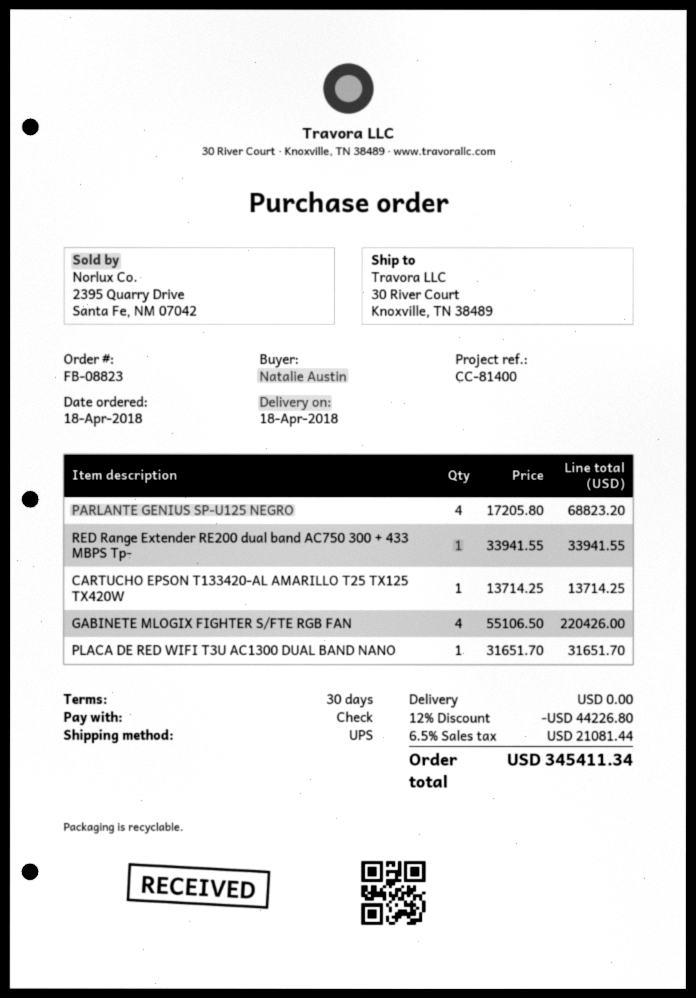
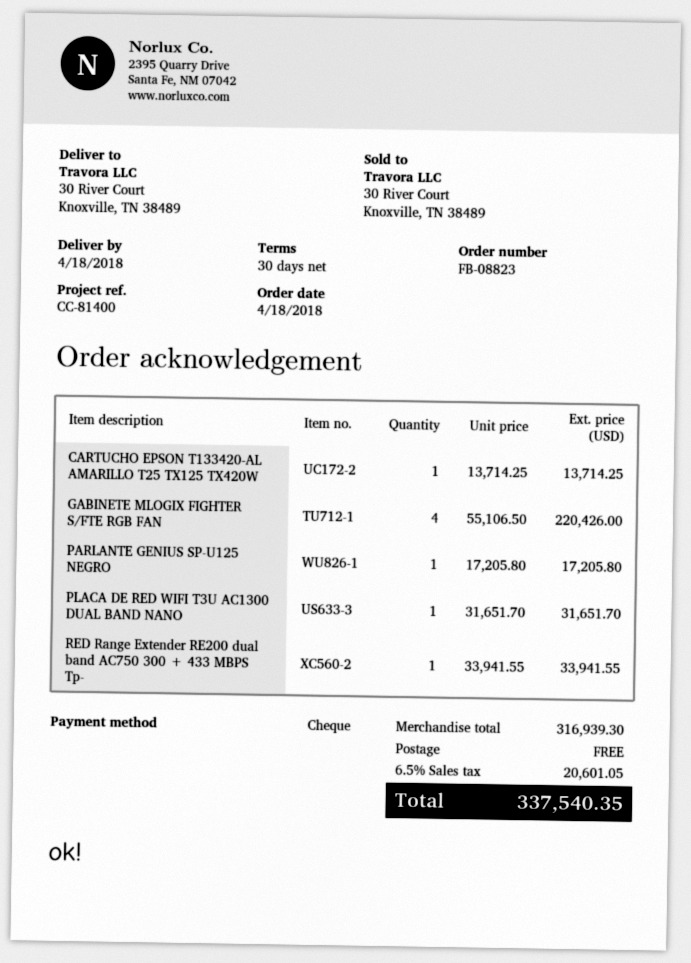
PARLANTE GENIUS SP-U125 NEGRO: 4 x 17205.80 = 68823.20 -> 1 x 17205.80 = 17205.80
discount: 12% = 44226.80 -> none
tax: 6.5% = 21081.44 -> 6.5% = 20601.05
total: 345411.34 -> 337540.35

